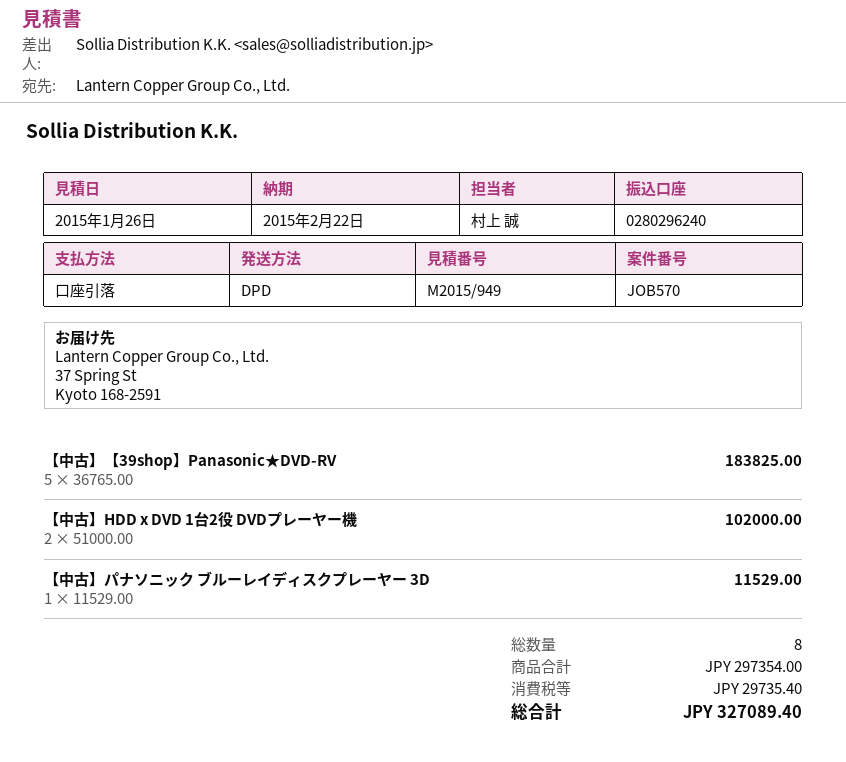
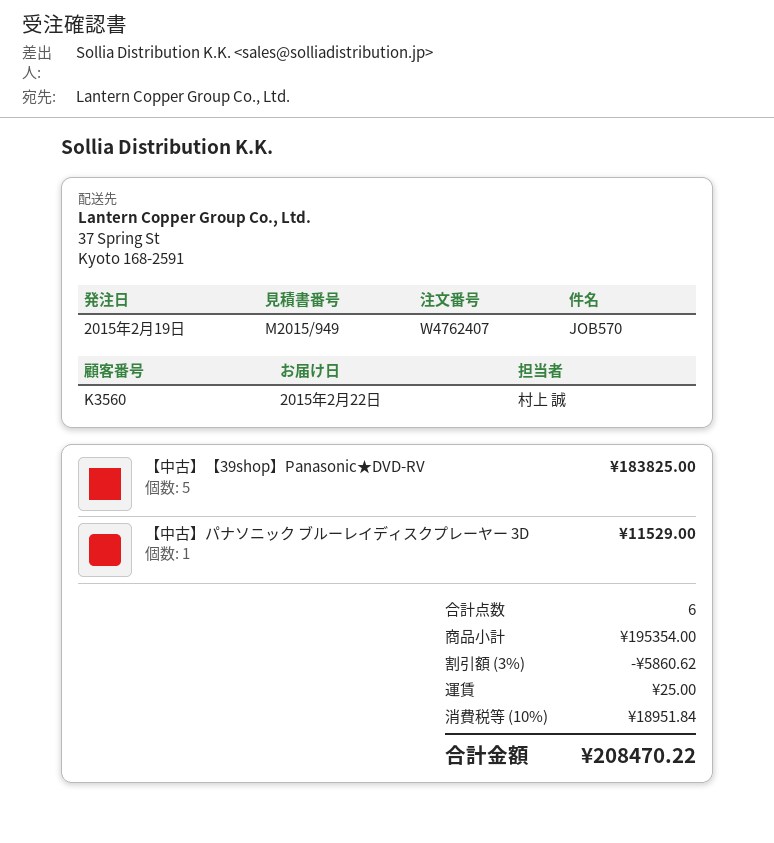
【中古】HDD x DVD 1台2役 DVDプレーヤー機: 2 for 102000.00 -> none
total quantity: 8 -> 6
subtotal: 297354.00 -> 195354.00
discount: none -> 3% = 5860.62
shipping: none -> 25.00
tax: 29735.40 -> 18951.84
total: 327089.40 -> 208470.22

